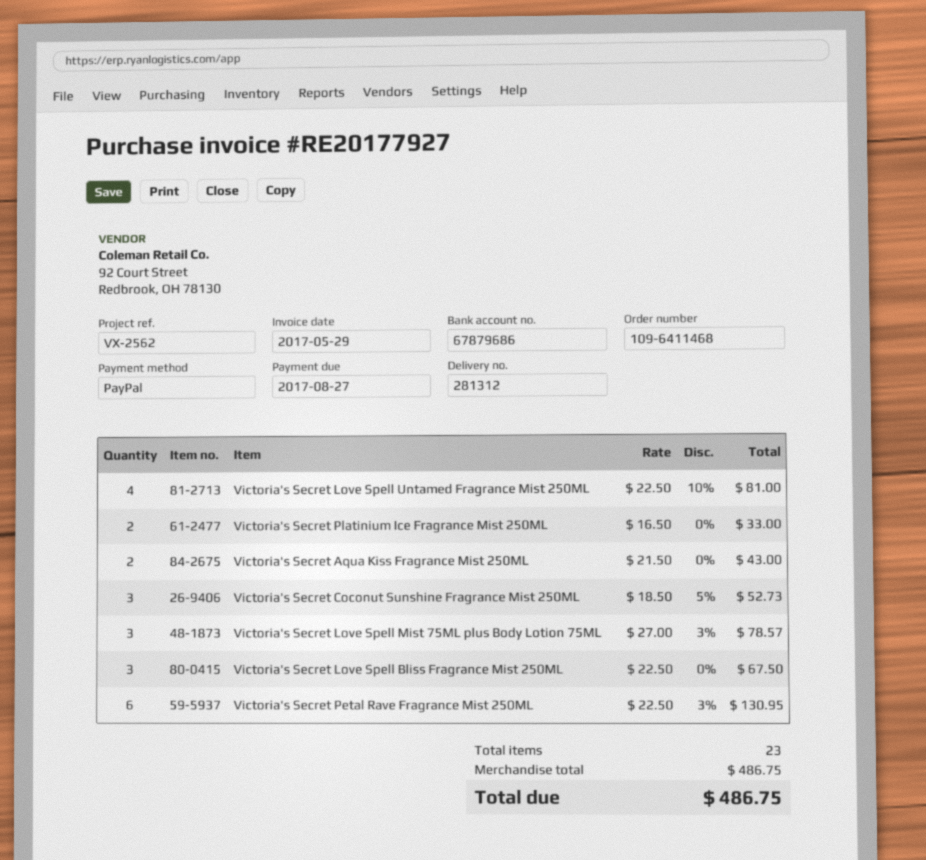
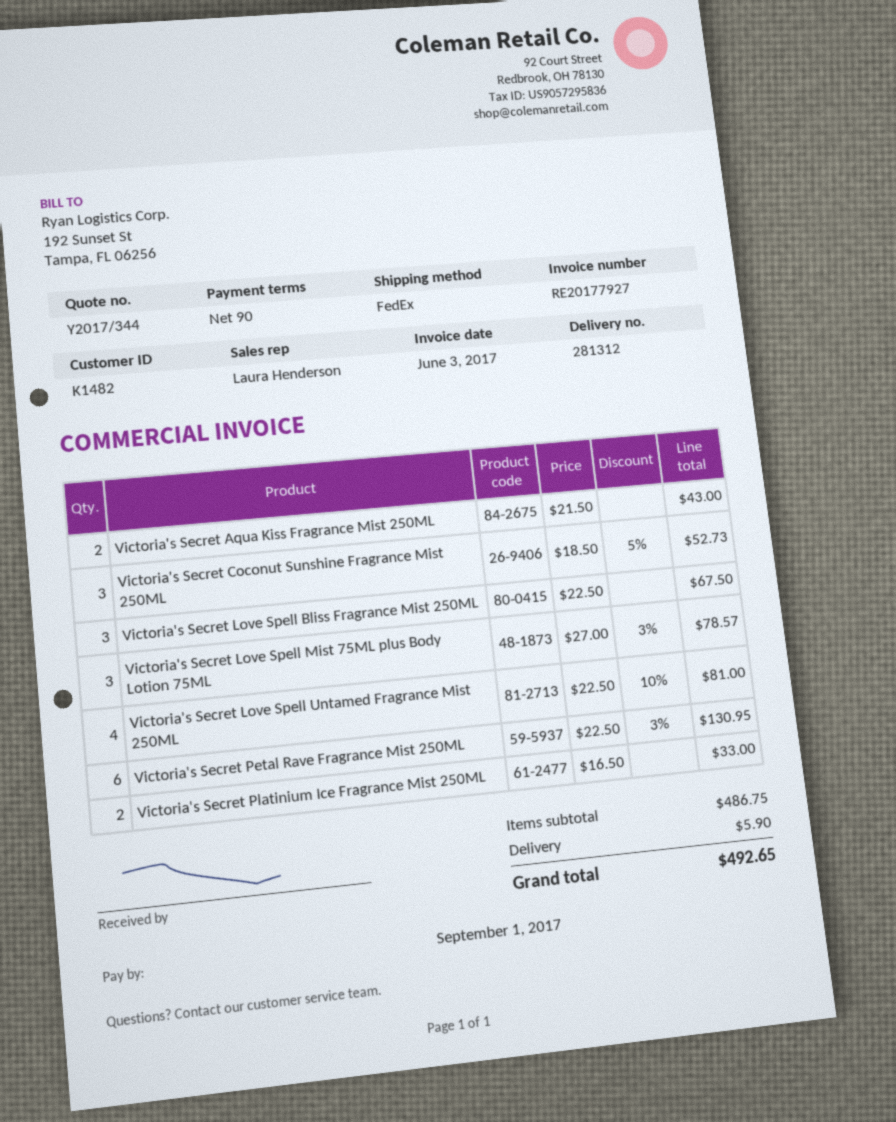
invoice date: 2017-05-29 -> 2017-06-03
due date: 2017-08-27 -> 2017-09-01
shipping: none -> 5.90
total: 486.75 -> 492.65

